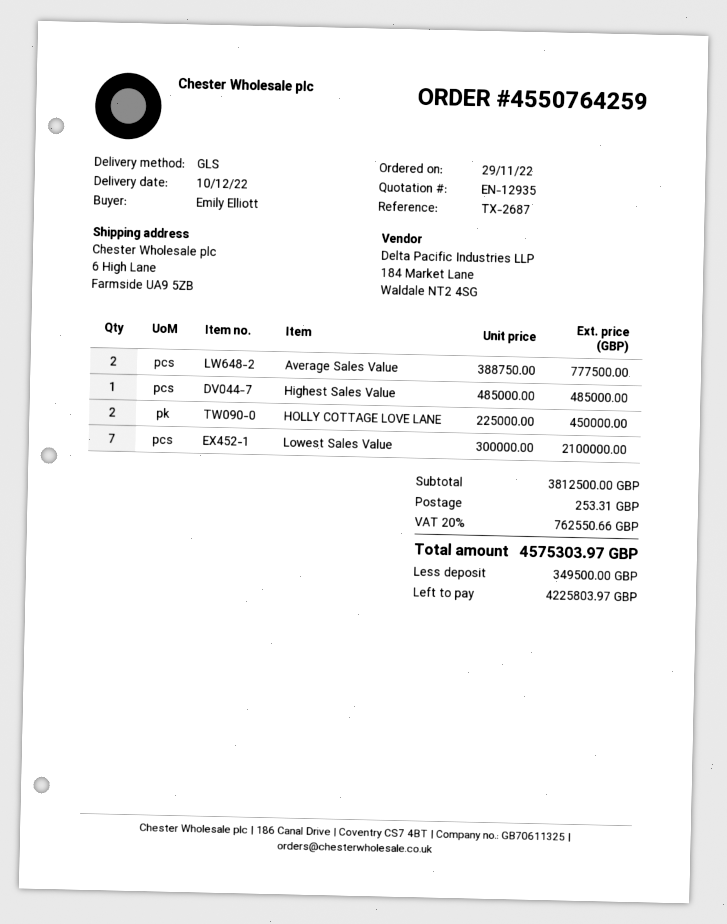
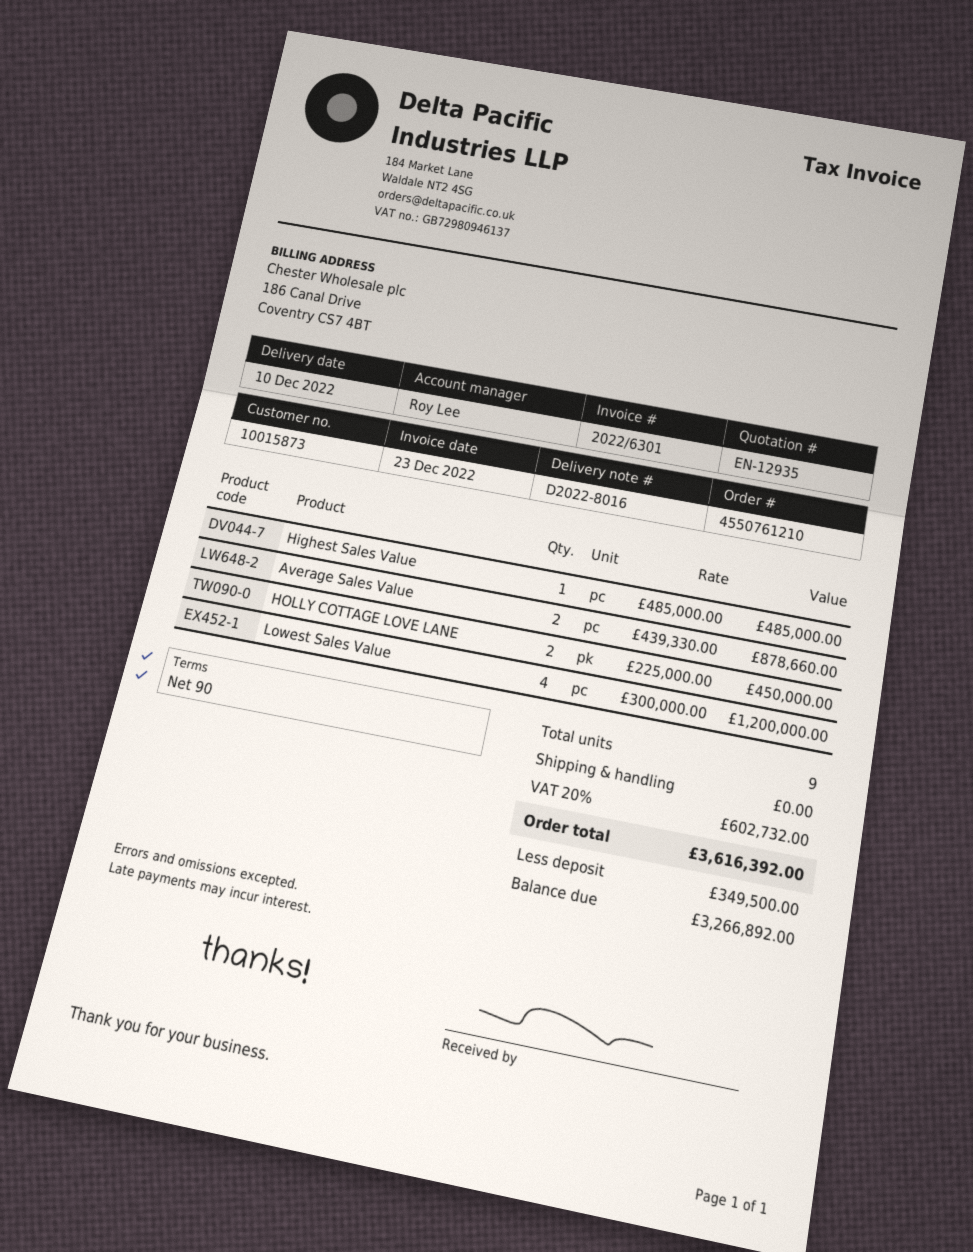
order number: 4550764259 -> 4550761210
Average Sales Value: 2 x 388750.00 = 777500.00 -> 2 x 439330.00 = 878660.00
Lowest Sales Value: 7 x 300000.00 = 2100000.00 -> 4 x 300000.00 = 1200000.00
shipping: 253.31 -> 0.00
tax: 20% = 762550.66 -> 20% = 602732.00
total: 4575303.97 -> 3616392.00
balance: 4225803.97 -> 3266892.00

